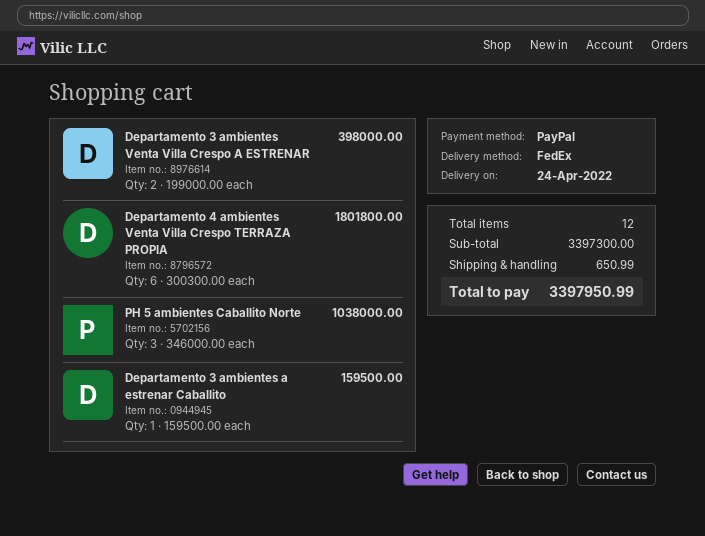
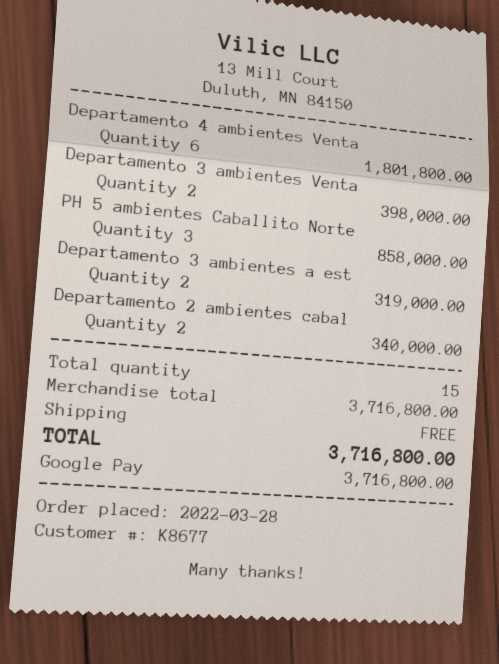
payment method: PayPal -> Google Pay
PH 5 ambientes Caballito Norte: 3 for 1038000.00 -> 3 for 858000.00
Departamento 3 ambientes a estrenar Caballito: 1 for 159500.00 -> 2 for 319000.00
Departamento 2 ambientes cabal: none -> 2 for 340000.00
total quantity: 12 -> 15
subtotal: 3397300.00 -> 3716800.00
shipping: 650.99 -> 0.00
total: 3397950.99 -> 3716800.00

